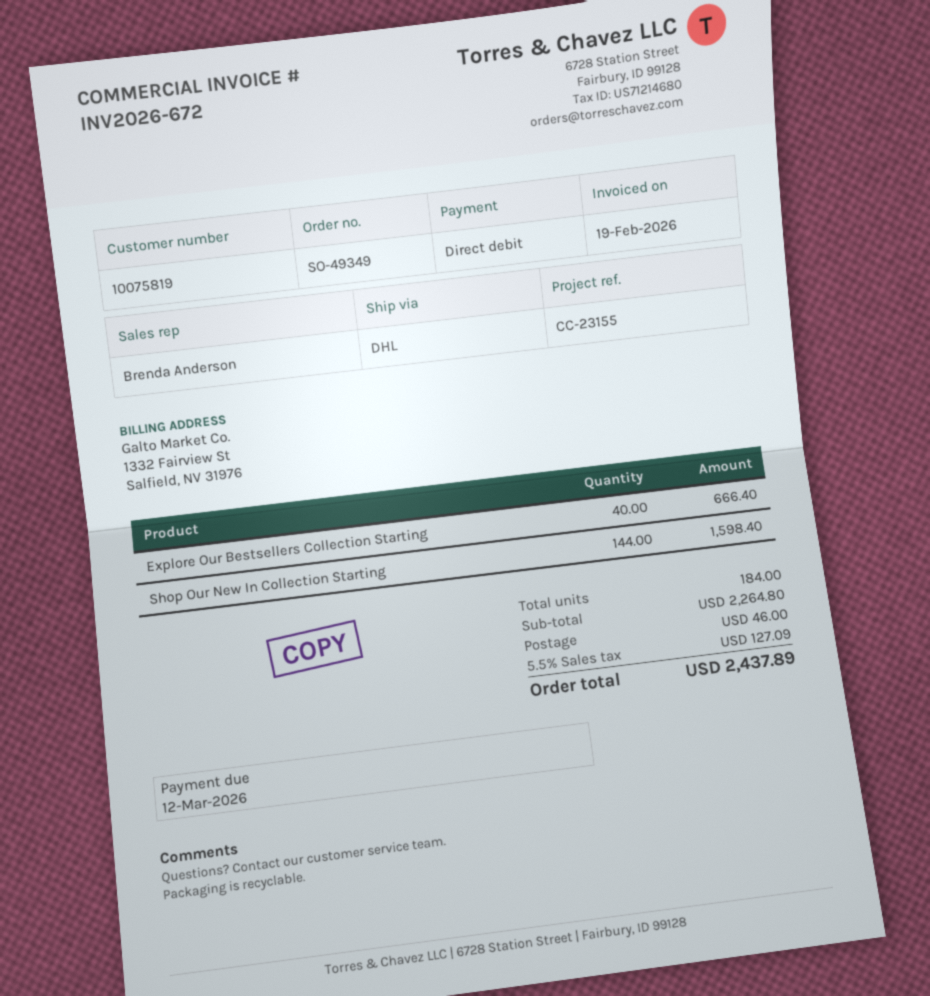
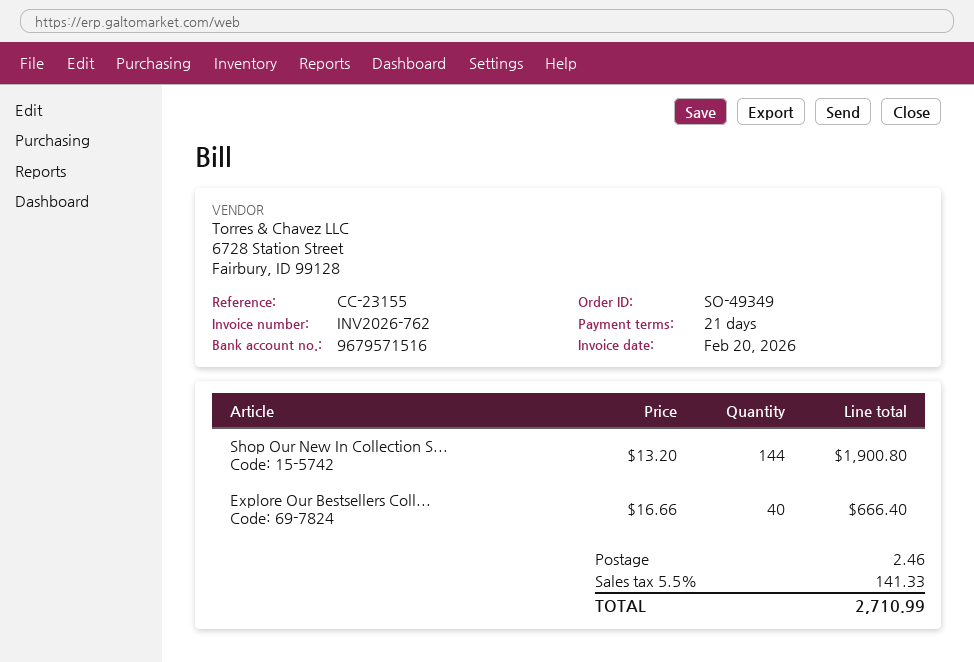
invoice number: INV2026-672 -> INV2026-762
invoice date: 2026-02-19 -> 2026-02-20
Shop Our New In Collection Starting: 144 for 1598.40 -> 144 for 1900.80
shipping: 46.00 -> 2.46
tax: 5.5% = 127.09 -> 5.5% = 141.33
total: 2437.89 -> 2710.99

